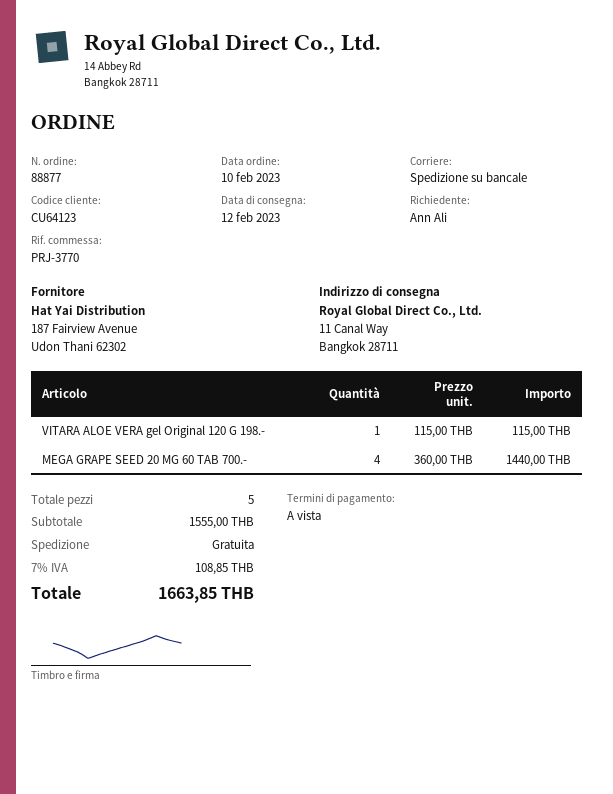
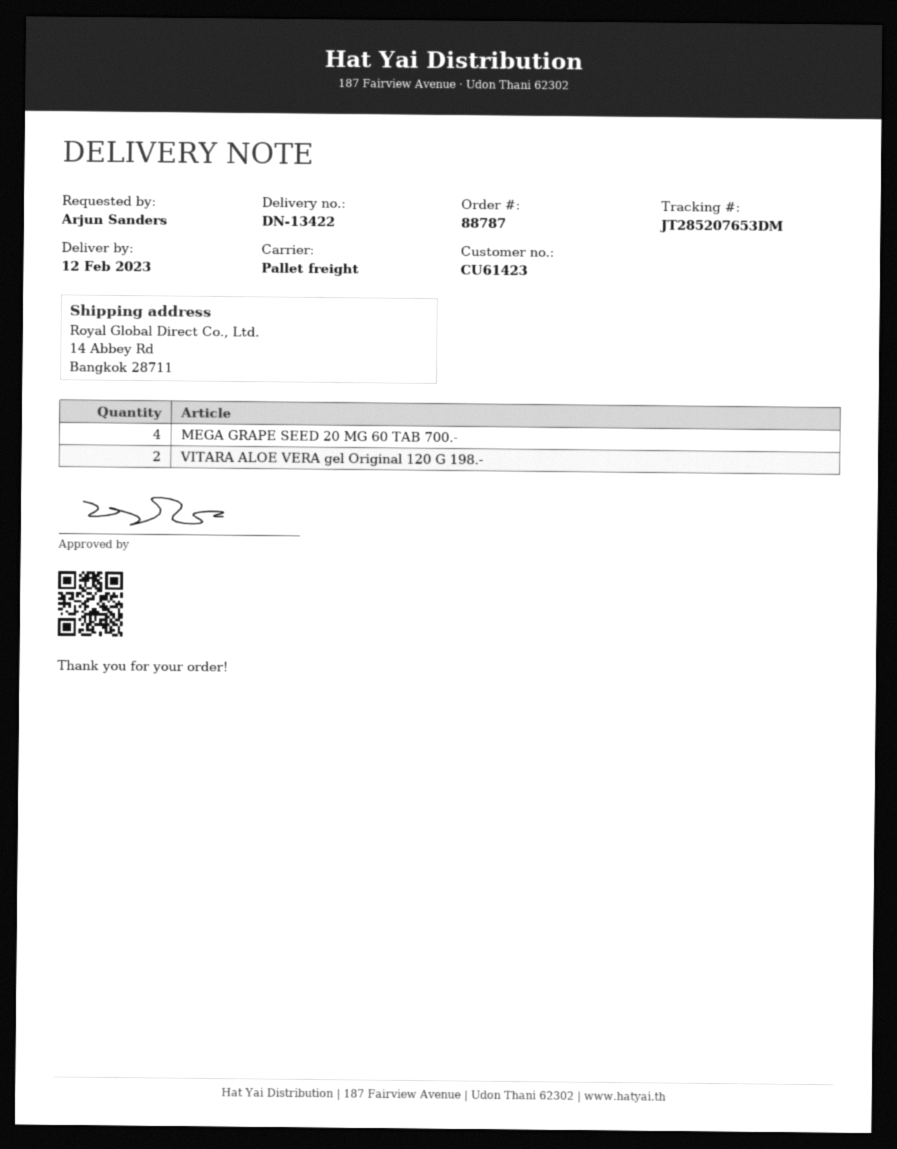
order number: 88877 -> 88787
customer number: CU64123 -> CU61423
ordered by: Ann Ali -> Arjun Sanders
ship to: 11 Canal Way, Bangkok 28711 -> 14 Abbey Rd, Bangkok 28711
VITARA ALOE VERA gel Original 120 G 198.-: 1 -> 2

